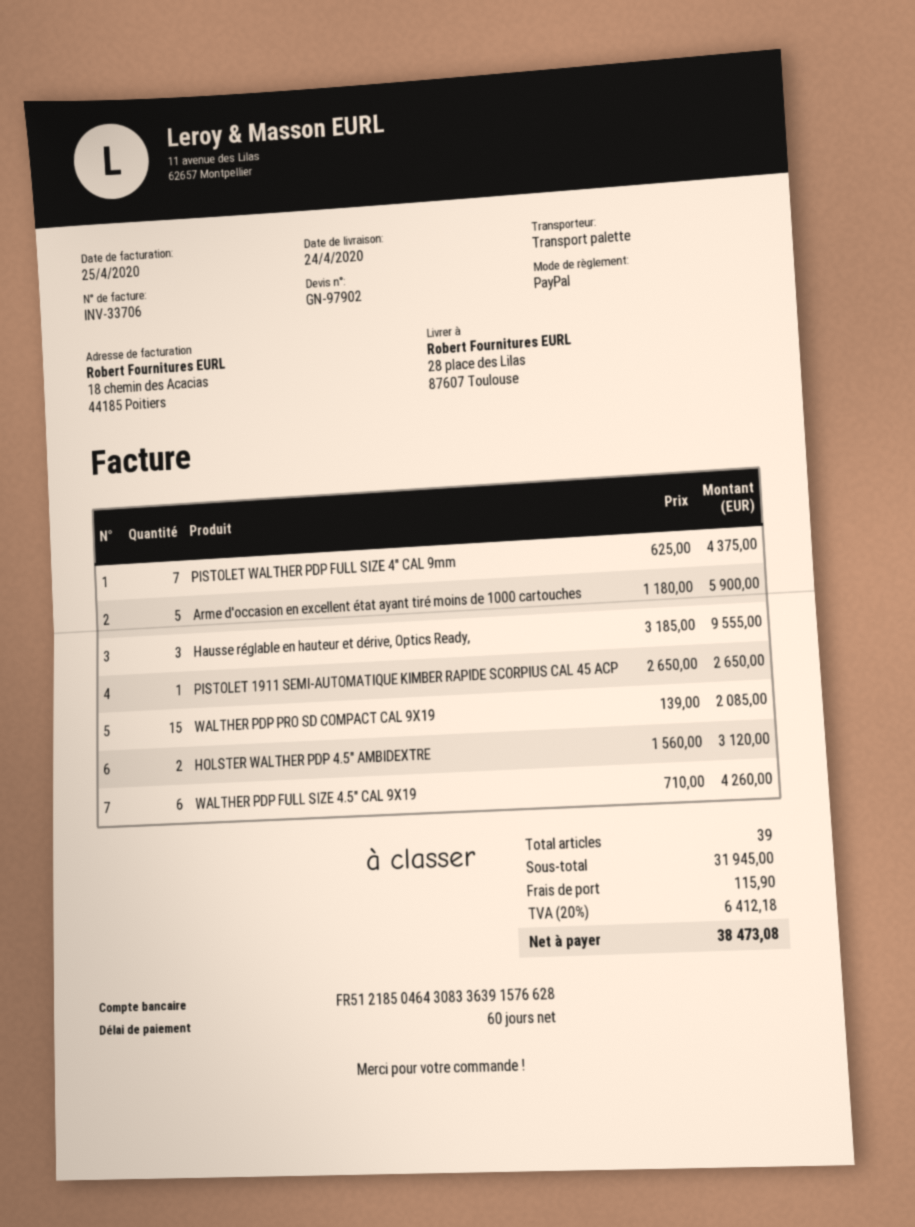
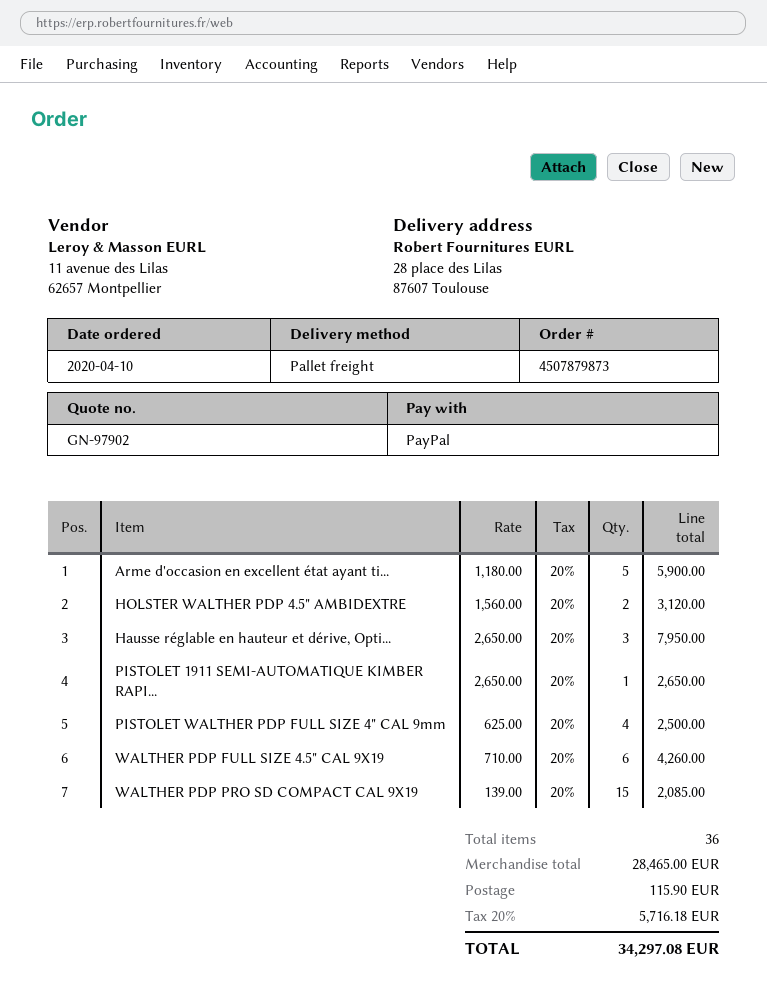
PISTOLET WALTHER PDP FULL SIZE 4" CAL 9mm: 7 x 625.00 = 4375.00 -> 4 x 625.00 = 2500.00
Hausse réglable en hauteur et dérive, Optics Ready,: 3 x 3185.00 = 9555.00 -> 3 x 2650.00 = 7950.00
total quantity: 39 -> 36
subtotal: 31945.00 -> 28465.00
tax: 20% = 6412.18 -> 20% = 5716.18
total: 38473.08 -> 34297.08

